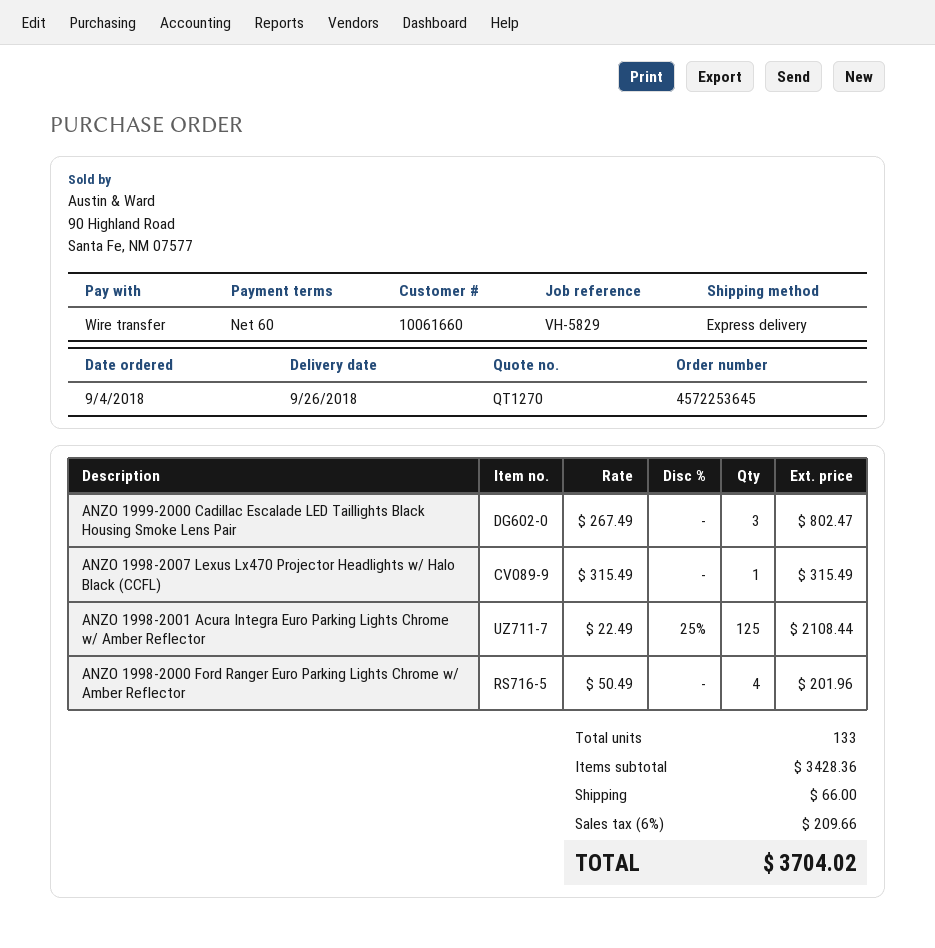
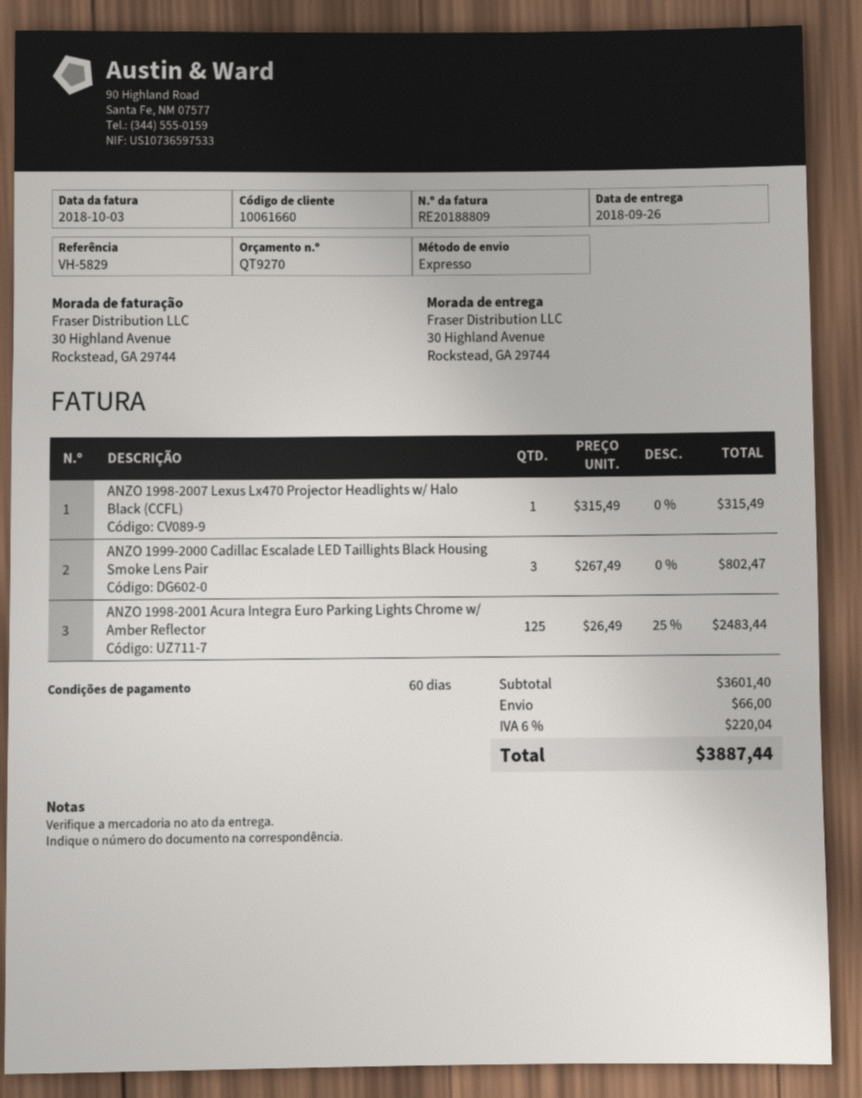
quote number: QT1270 -> QT9270
ANZO 1998-2001 Acura Integra Euro Parking Lights Chrome w/ Amber Reflector: 125 x 22.49 - 25% = 2108.44 -> 125 x 26.49 - 25% = 2483.44
ANZO 1998-2000 Ford Ranger Euro Parking Lights Chrome w/ Amber Reflector: 4 x 50.49 = 201.96 -> none
subtotal: 3428.36 -> 3601.40
tax: 6% = 209.66 -> 6% = 220.04
total: 3704.02 -> 3887.44

